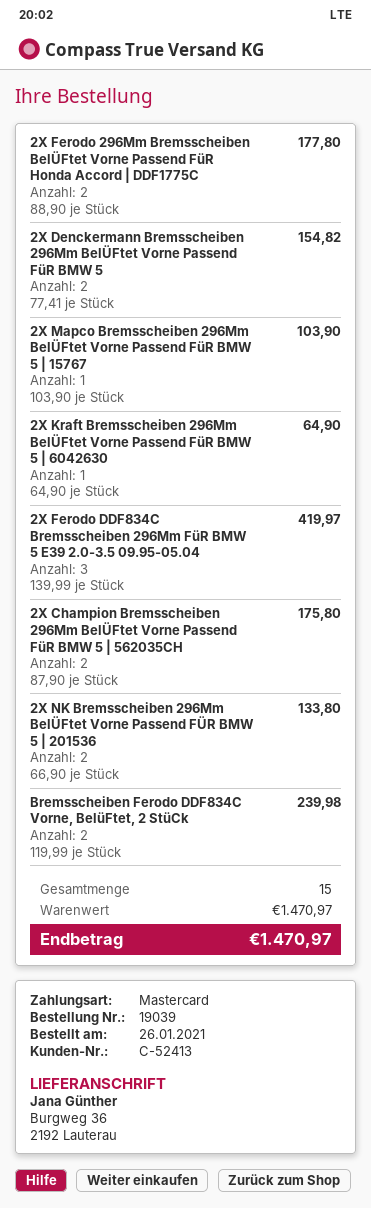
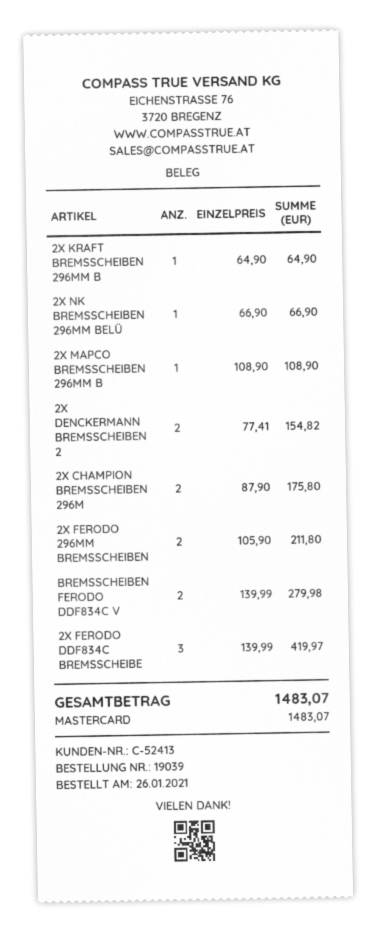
2X Ferodo 296Mm Bremsscheiben BelÜFtet Vorne Passend FüR Honda Accord | DDF1775C: 2 x 88.90 = 177.80 -> 2 x 105.90 = 211.80
2X Mapco Bremsscheiben 296Mm BelÜFtet Vorne Passend FüR BMW 5 | 15767: 1 x 103.90 = 103.90 -> 1 x 108.90 = 108.90
2X NK Bremsscheiben 296Mm BelÜFtet Vorne Passend FÜR BMW 5 | 201536: 2 x 66.90 = 133.80 -> 1 x 66.90 = 66.90
Bremsscheiben Ferodo DDF834C Vorne, BelüFtet, 2 StüCk: 2 x 119.99 = 239.98 -> 2 x 139.99 = 279.98
total: 1470.97 -> 1483.07

